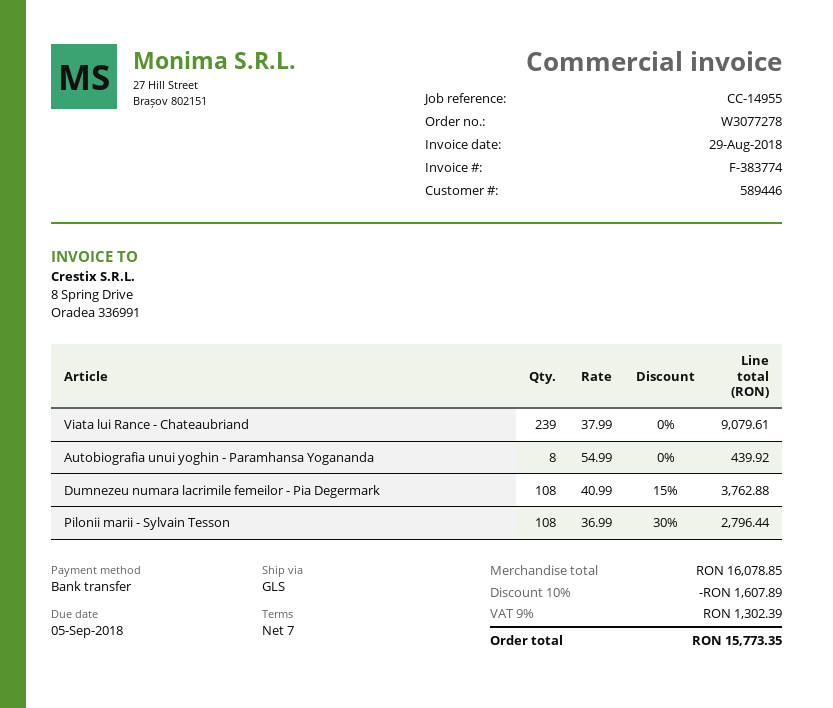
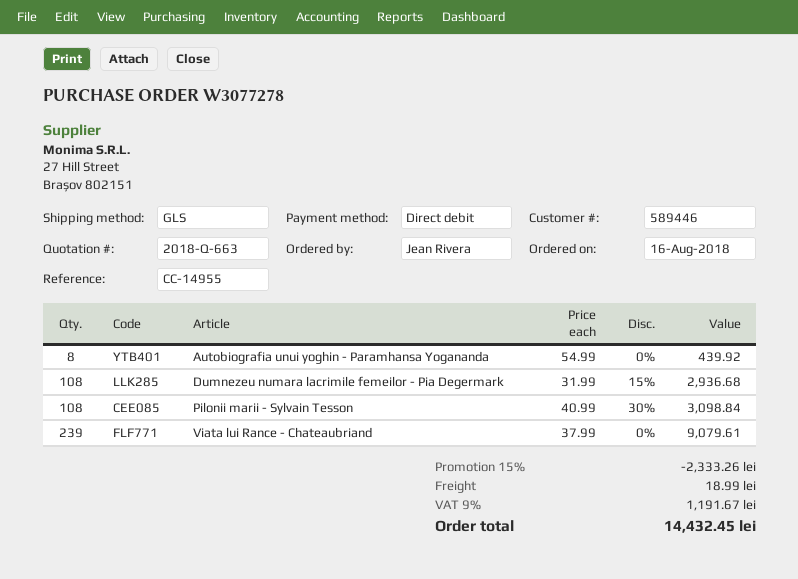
payment method: bank transfer -> direct debit
Dumnezeu numara lacrimile femeilor - Pia Degermark: 108 x 40.99 - 15% = 3762.88 -> 108 x 31.99 - 15% = 2936.68
Pilonii marii - Sylvain Tesson: 108 x 36.99 - 30% = 2796.44 -> 108 x 40.99 - 30% = 3098.84
discount: 10% = 1607.89 -> 15% = 2333.26
shipping: none -> 18.99
tax: 9% = 1302.39 -> 9% = 1191.67
total: 15773.35 -> 14432.45

